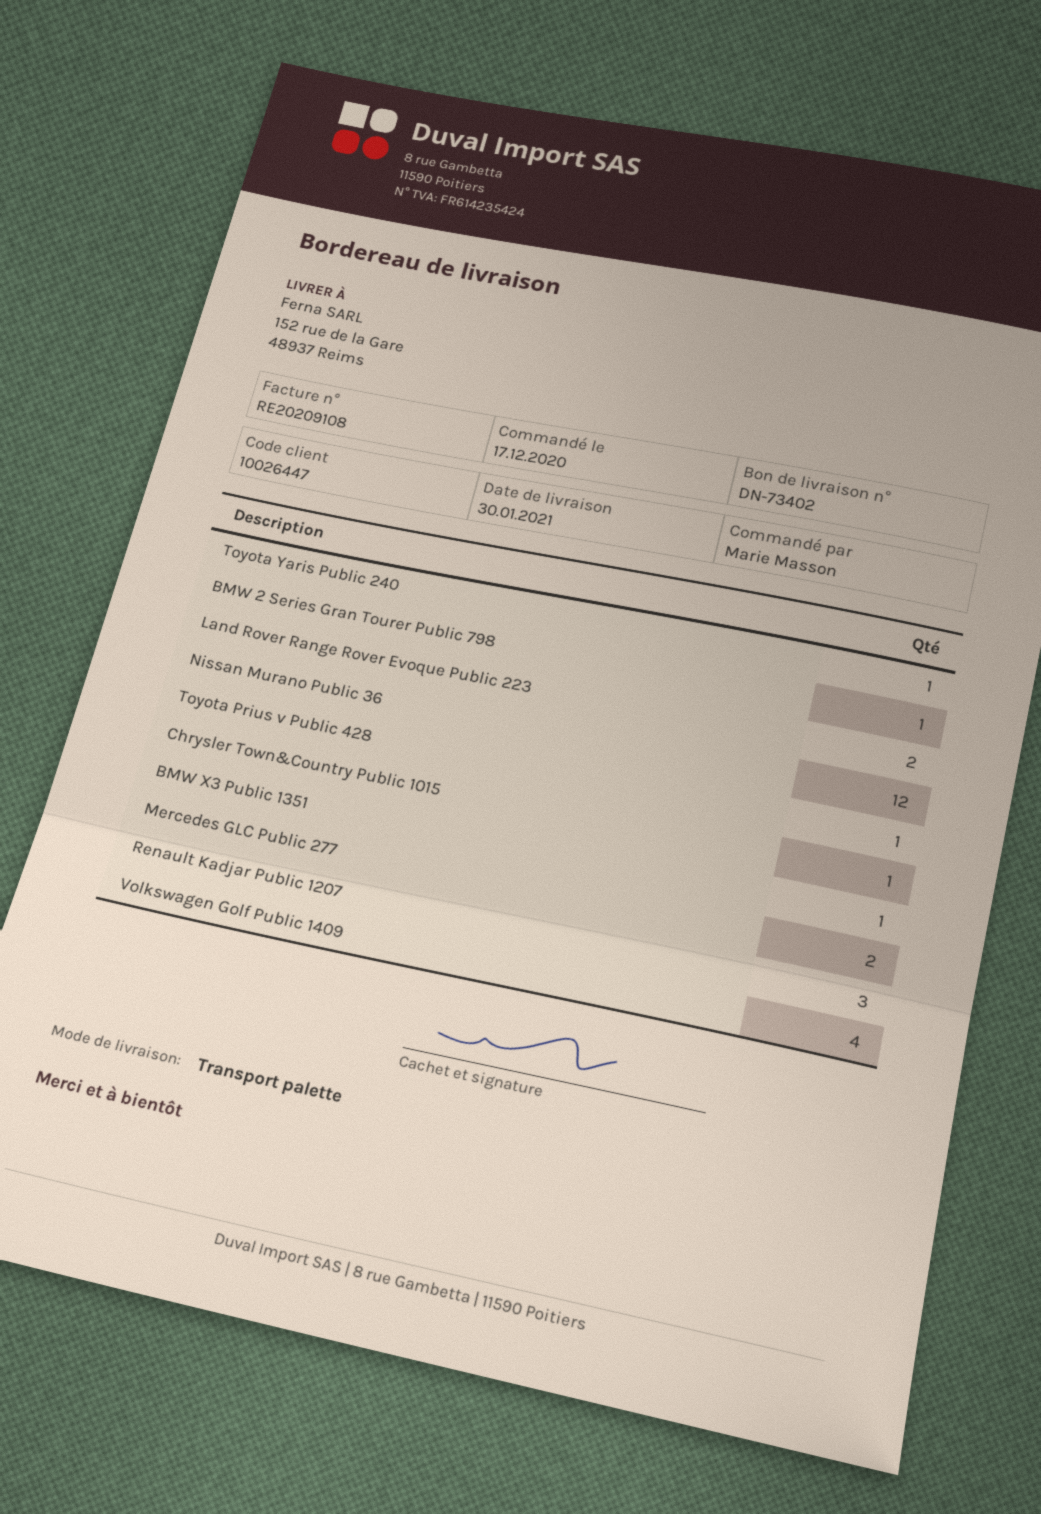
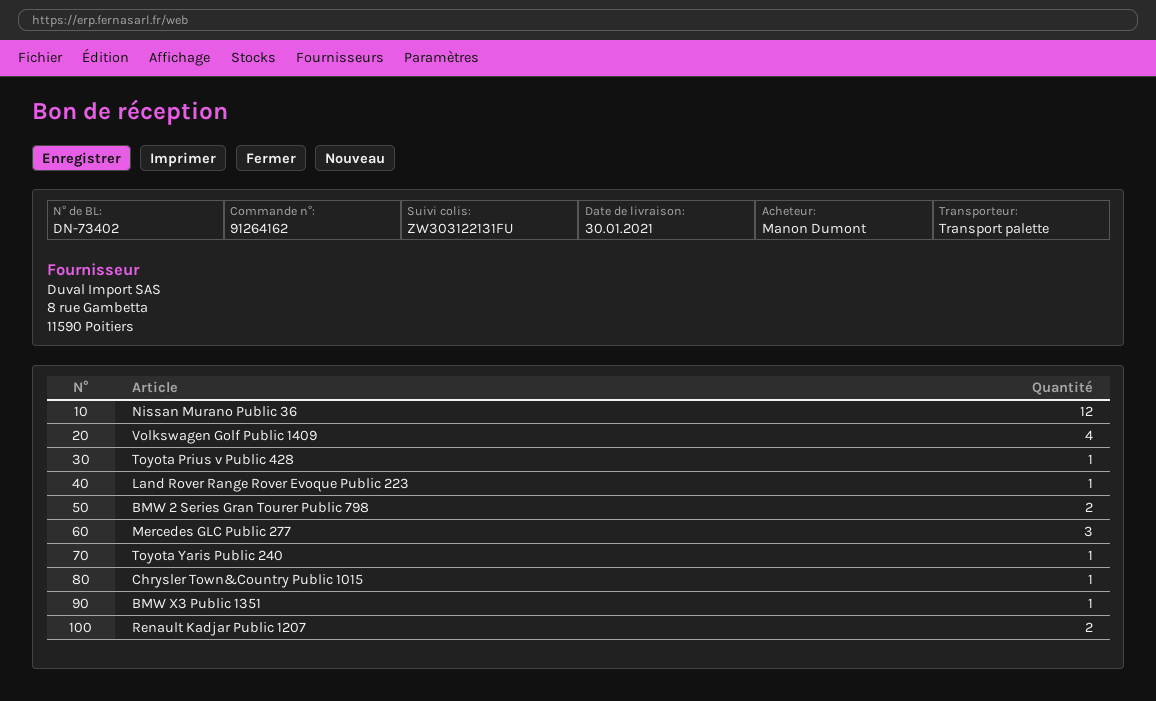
ordered by: Marie Masson -> Manon Dumont
BMW 2 Series Gran Tourer Public 798: 1 -> 2
Land Rover Range Rover Evoque Public 223: 2 -> 1
Mercedes GLC Public 277: 2 -> 3
Renault Kadjar Public 1207: 3 -> 2

